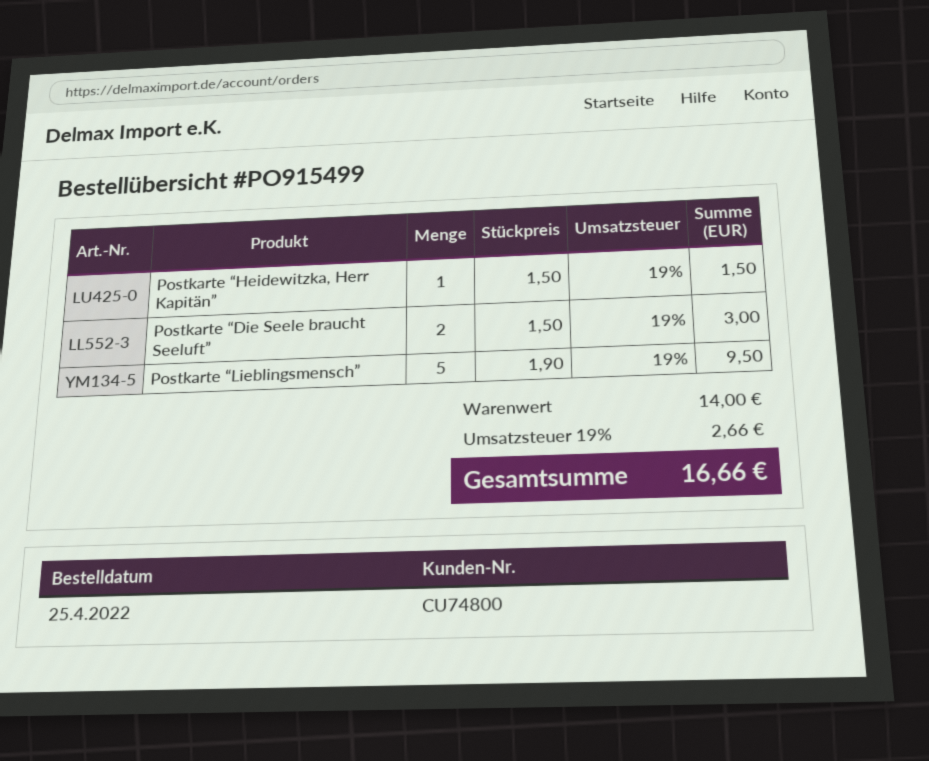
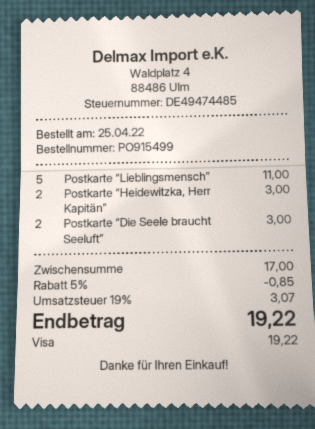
Postkarte “Heidewitzka, Herr Kapitän”: 1 for 1.50 -> 2 for 3.00
Postkarte “Lieblingsmensch”: 5 for 9.50 -> 5 for 11.00
subtotal: 14.00 -> 17.00
discount: none -> 5% = 0.85
tax: 19% = 2.66 -> 19% = 3.07
total: 16.66 -> 19.22

